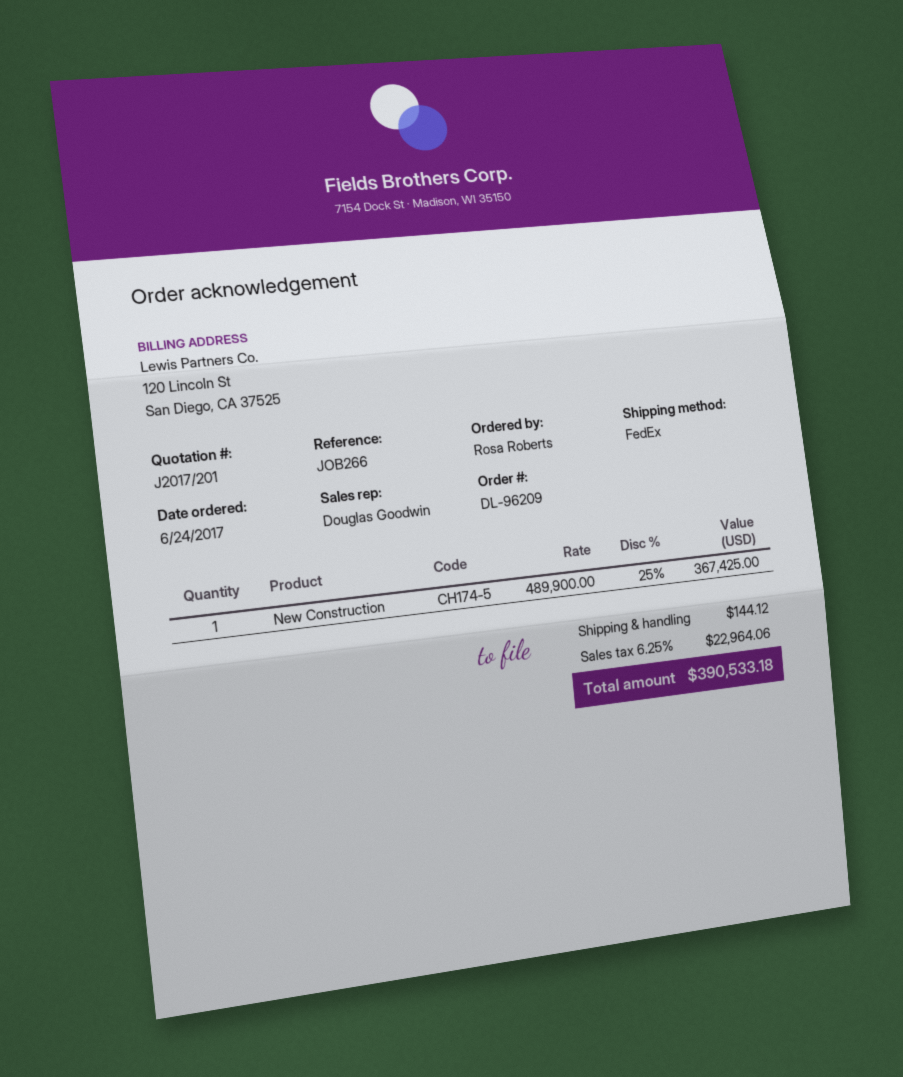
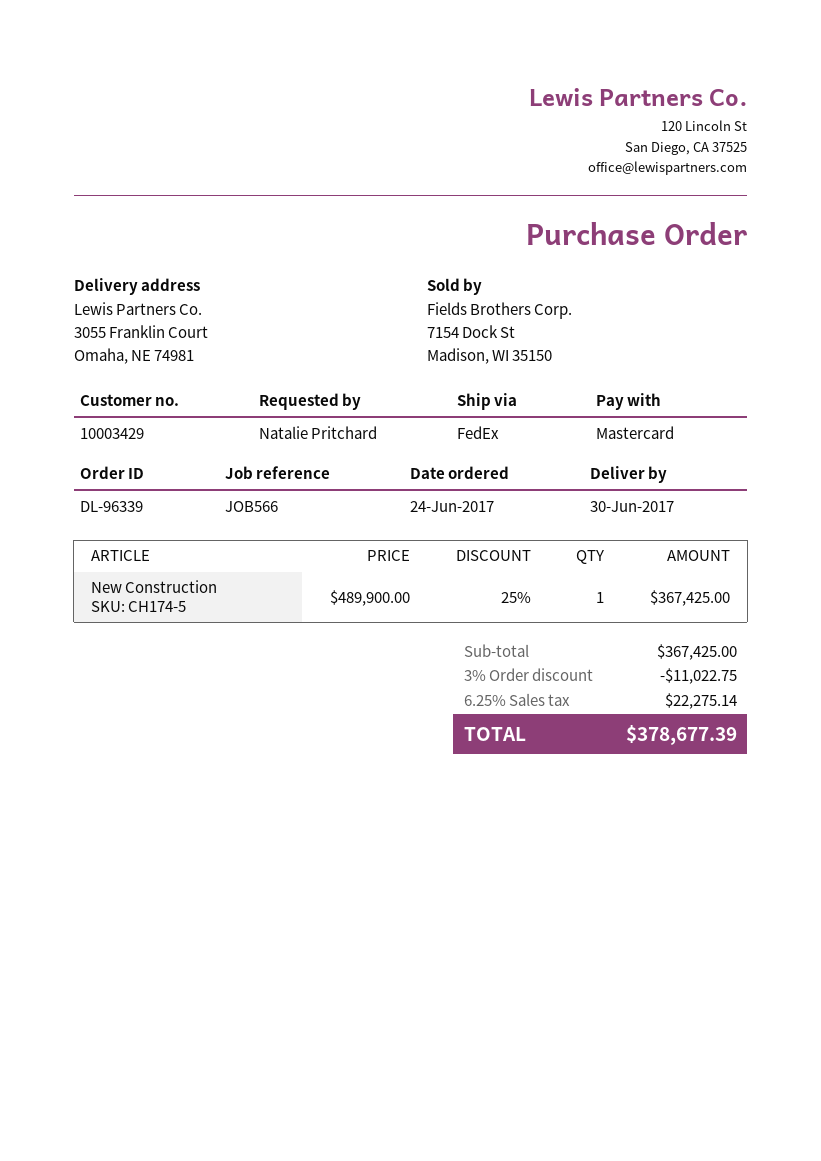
order number: DL-96209 -> DL-96339
reference: JOB266 -> JOB566
ordered by: Rosa Roberts -> Natalie Pritchard
discount: none -> 3% = 11022.75
shipping: 144.12 -> none
tax: 6.25% = 22964.06 -> 6.25% = 22275.14
total: 390533.18 -> 378677.39

